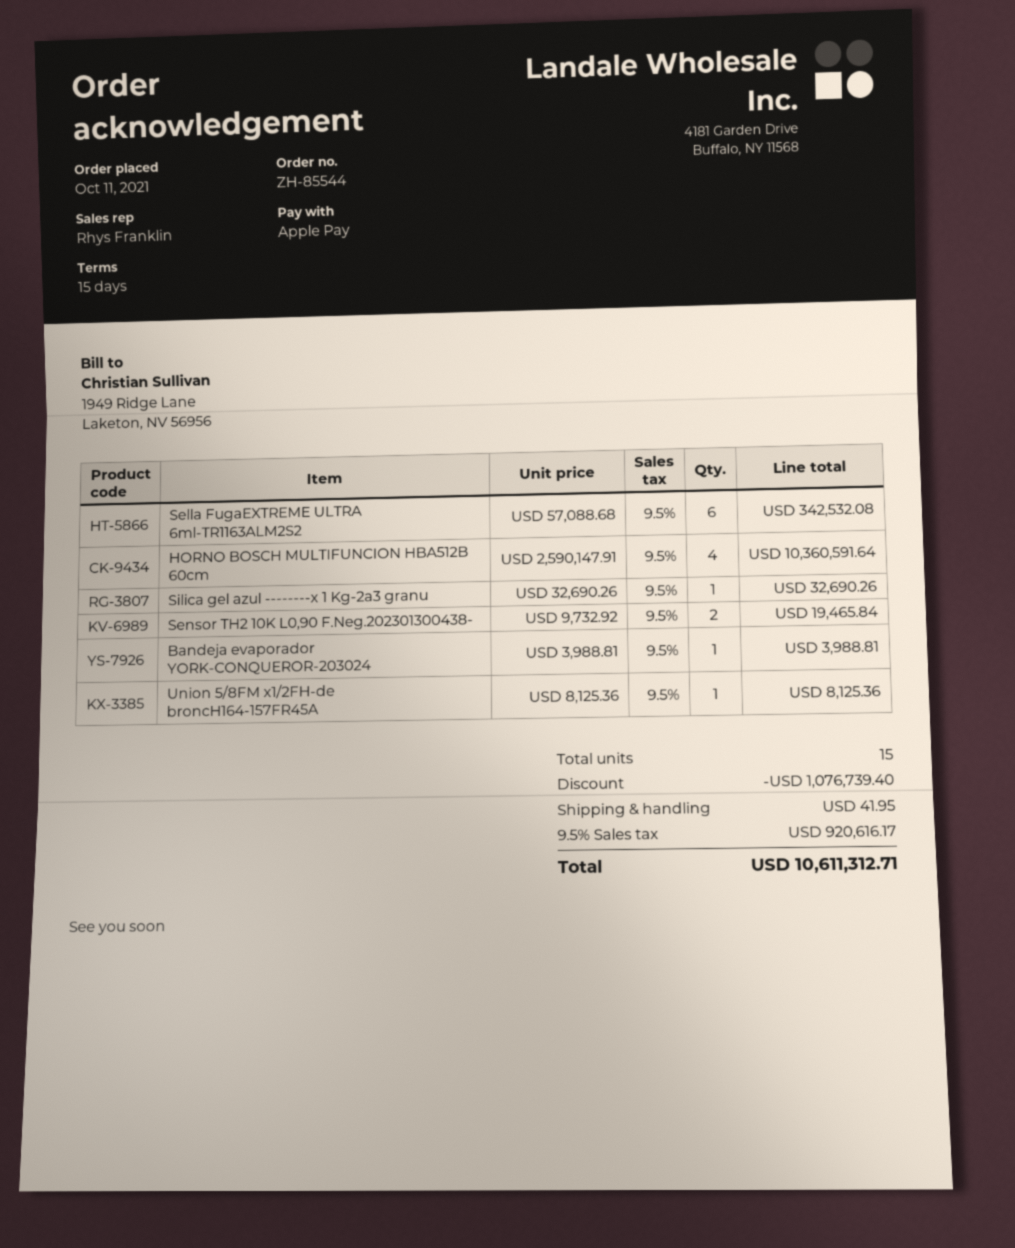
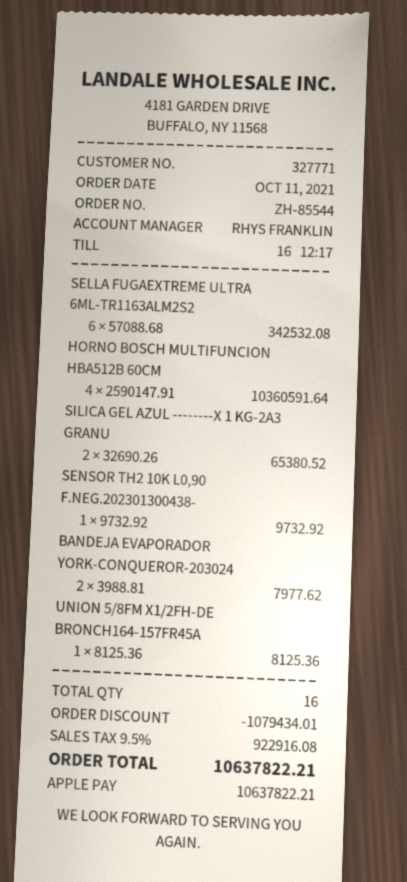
Silica gel azul --------x 1 Kg-2a3 granu: 1 x 32690.26 = 32690.26 -> 2 x 32690.26 = 65380.52
Sensor TH2 10K L0,90 F.Neg.202301300438-: 2 x 9732.92 = 19465.84 -> 1 x 9732.92 = 9732.92
Bandeja evaporador YORK-CONQUEROR-203024: 1 x 3988.81 = 3988.81 -> 2 x 3988.81 = 7977.62
total quantity: 15 -> 16
discount: 1076739.40 -> 1079434.01
shipping: 41.95 -> none
tax: 9.5% = 920616.17 -> 9.5% = 922916.08
total: 10611312.71 -> 10637822.21

